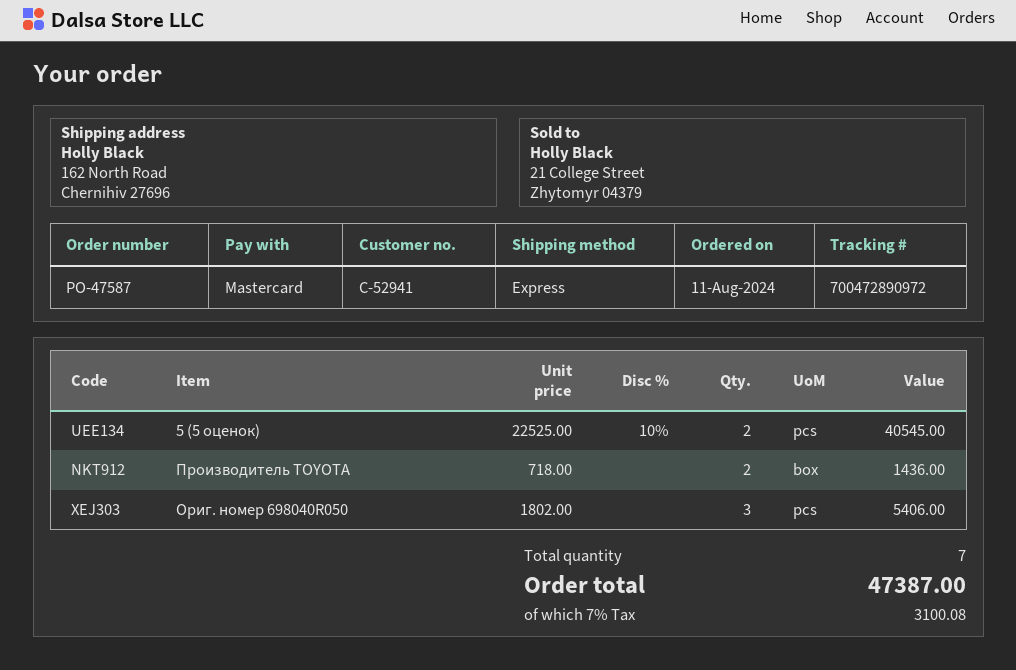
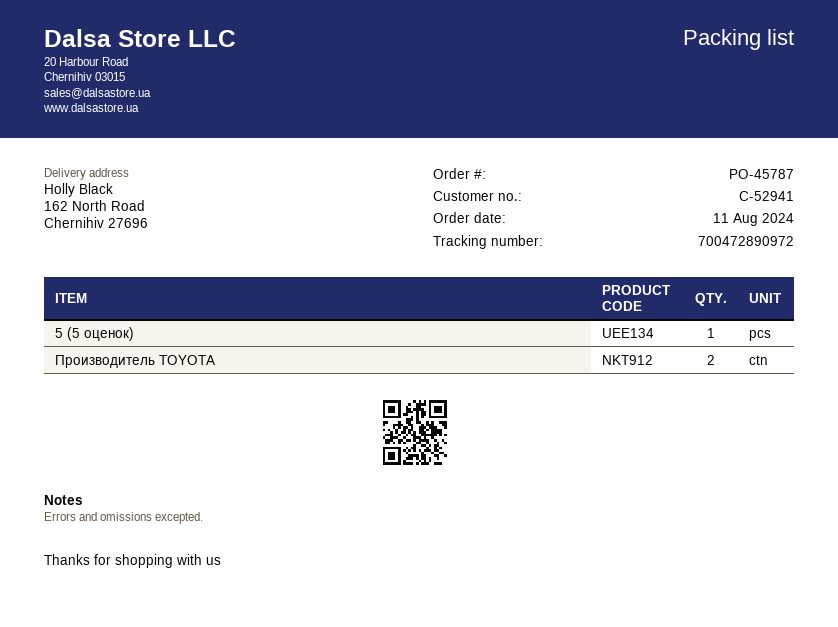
order number: PO-47587 -> PO-45787
5 (5 оценок): 2 -> 1
Ориг. номер 698040R050: 3 -> none

